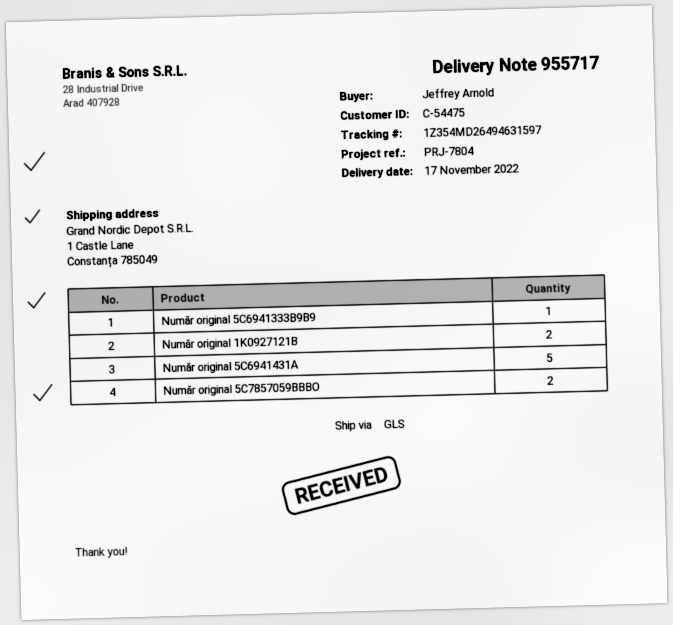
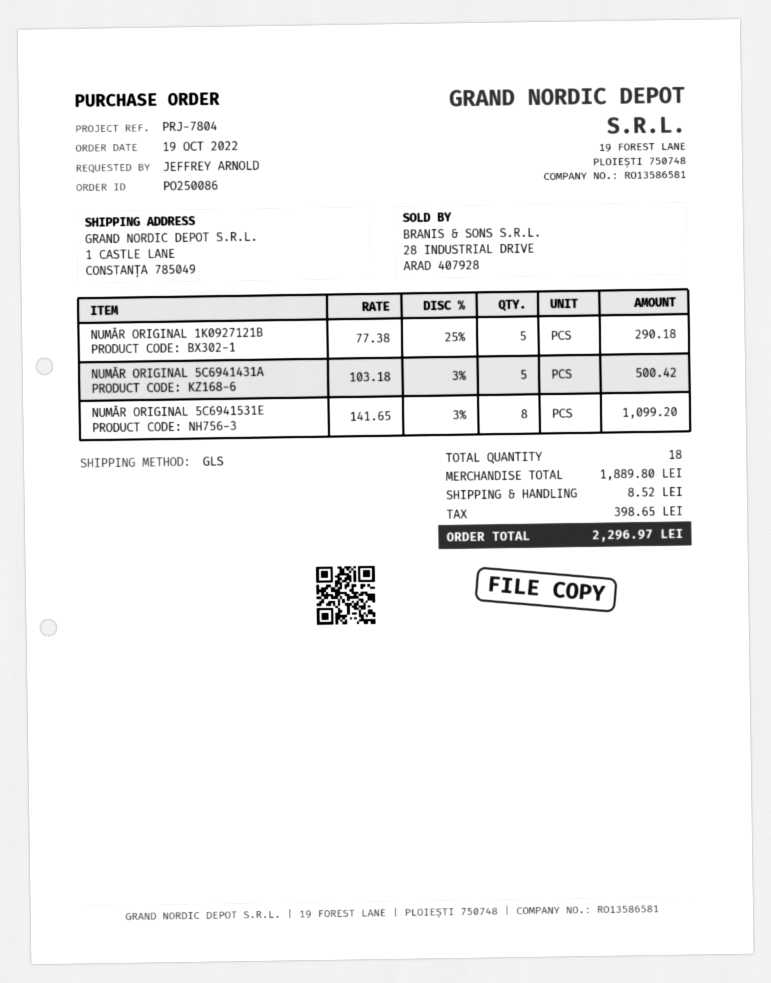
Număr original 5C6941333B9B9: 1 -> none
Număr original 1K0927121B: 2 -> 5
Număr original 5C7857059BBBO: 2 -> none
NUMĂR ORIGINAL 5C6941531E: none -> 8

